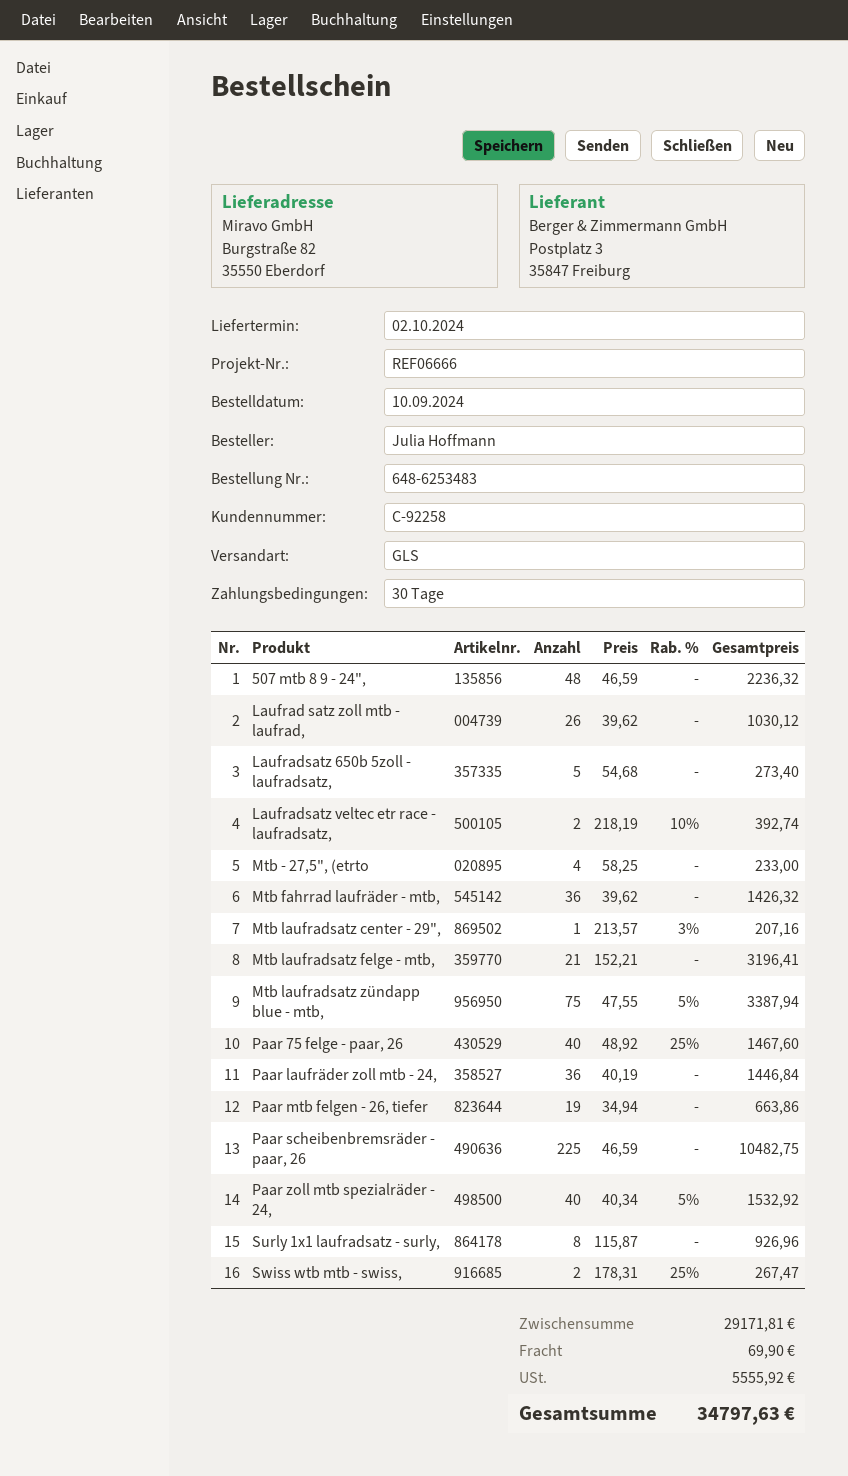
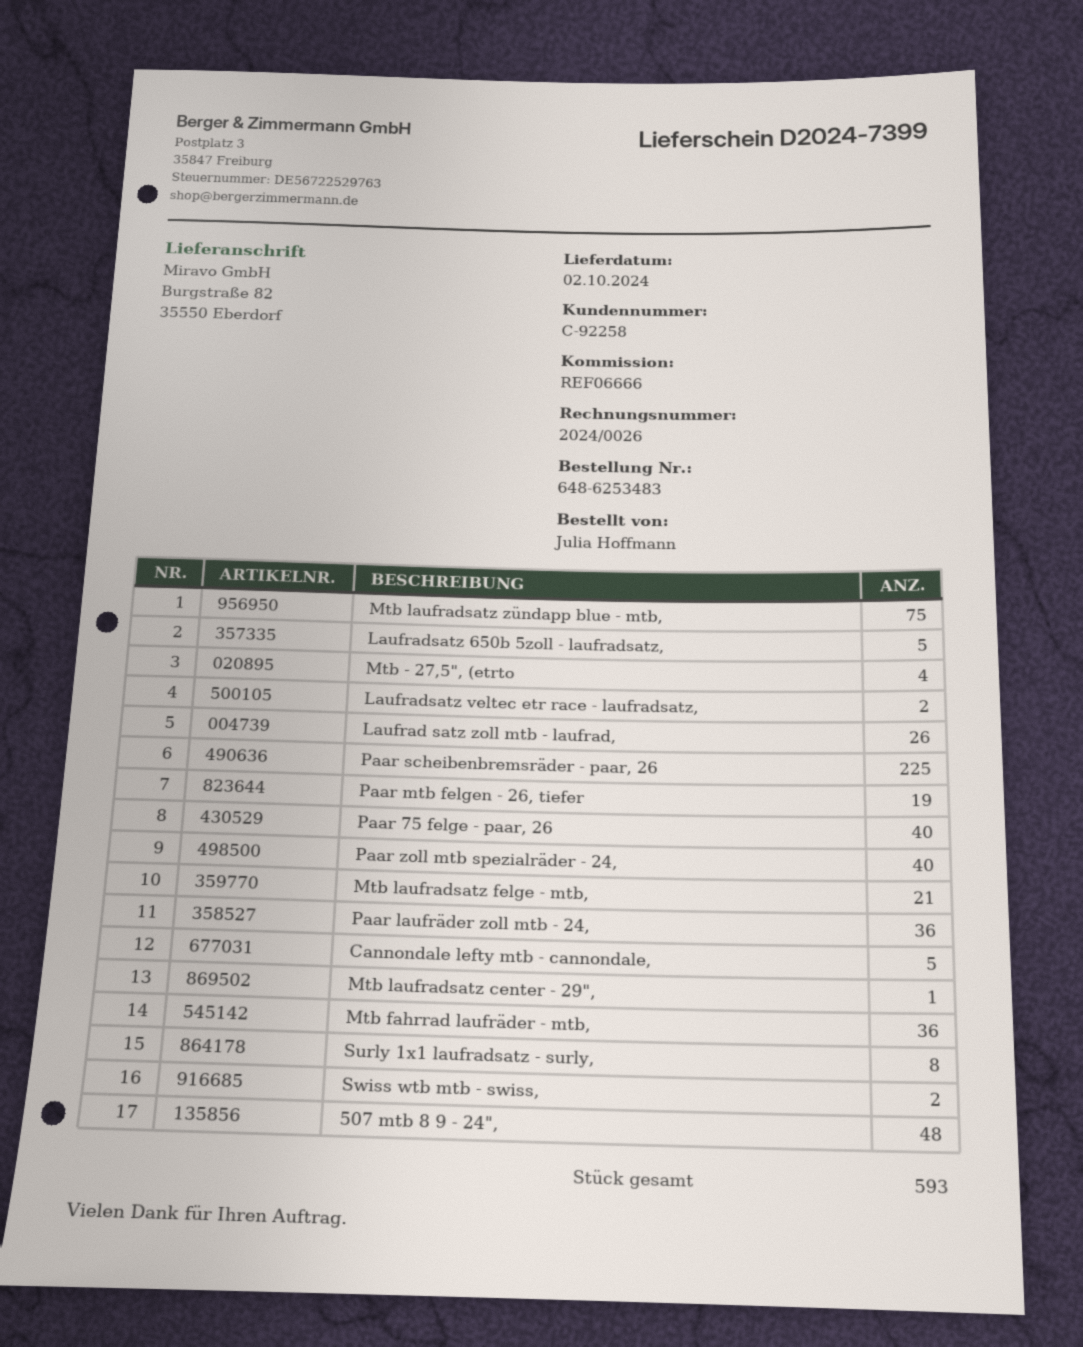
Cannondale lefty mtb - cannondale,: none -> 5

